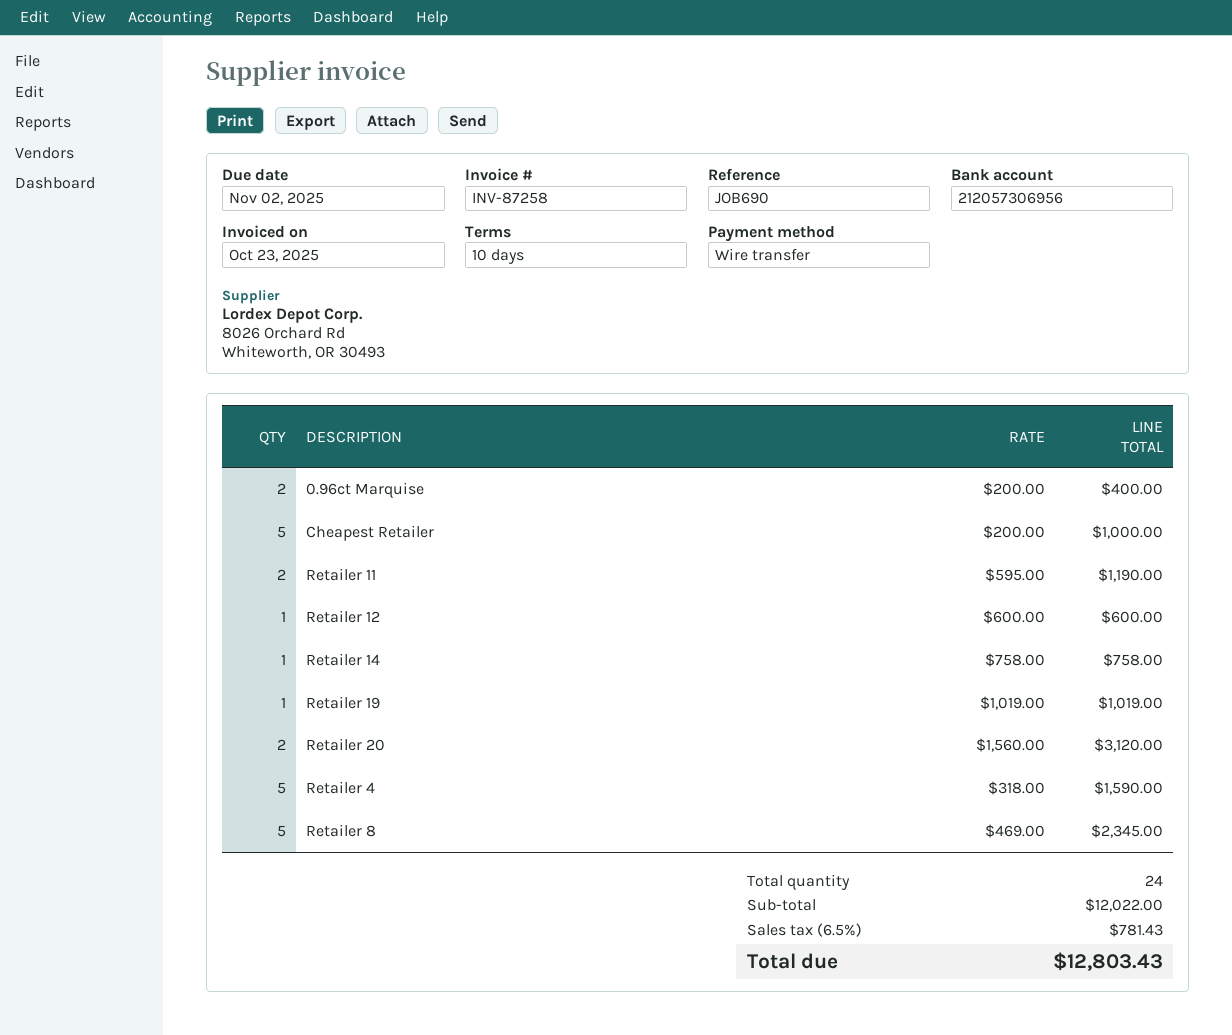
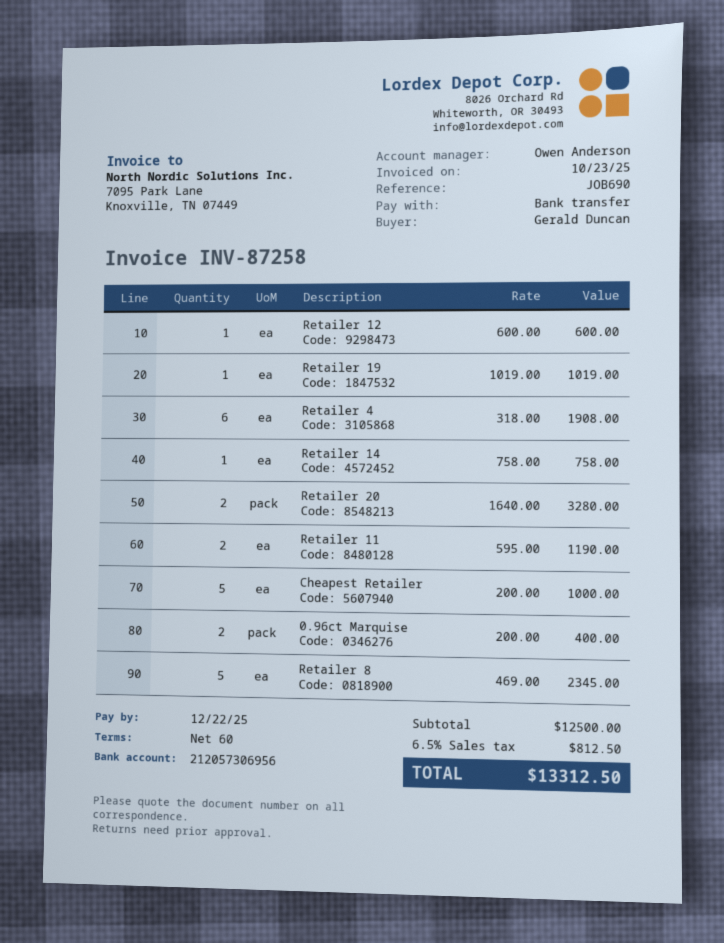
payment terms: 10 days -> 60 days
due date: 2025-11-02 -> 2025-12-22
Retailer 20: 2 x 1560.00 = 3120.00 -> 2 x 1640.00 = 3280.00
Retailer 4: 5 x 318.00 = 1590.00 -> 6 x 318.00 = 1908.00
subtotal: 12022.00 -> 12500.00
tax: 6.5% = 781.43 -> 6.5% = 812.50
total: 12803.43 -> 13312.50

